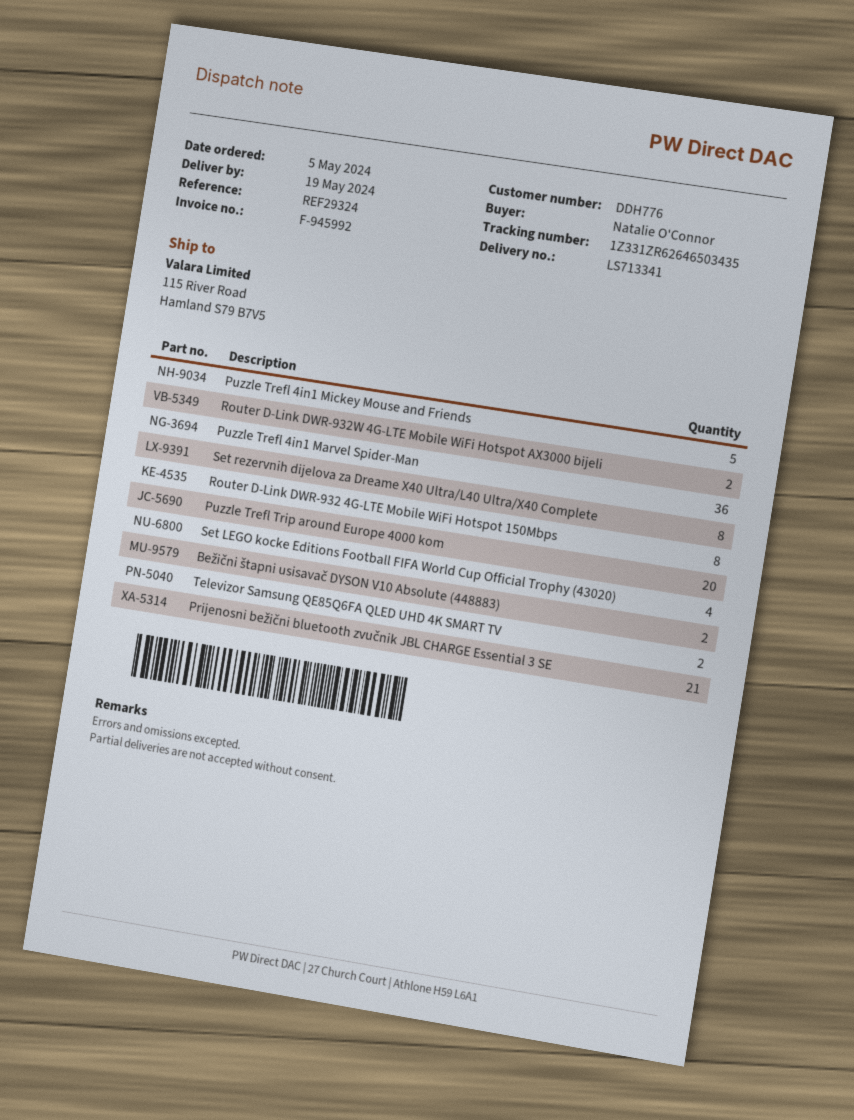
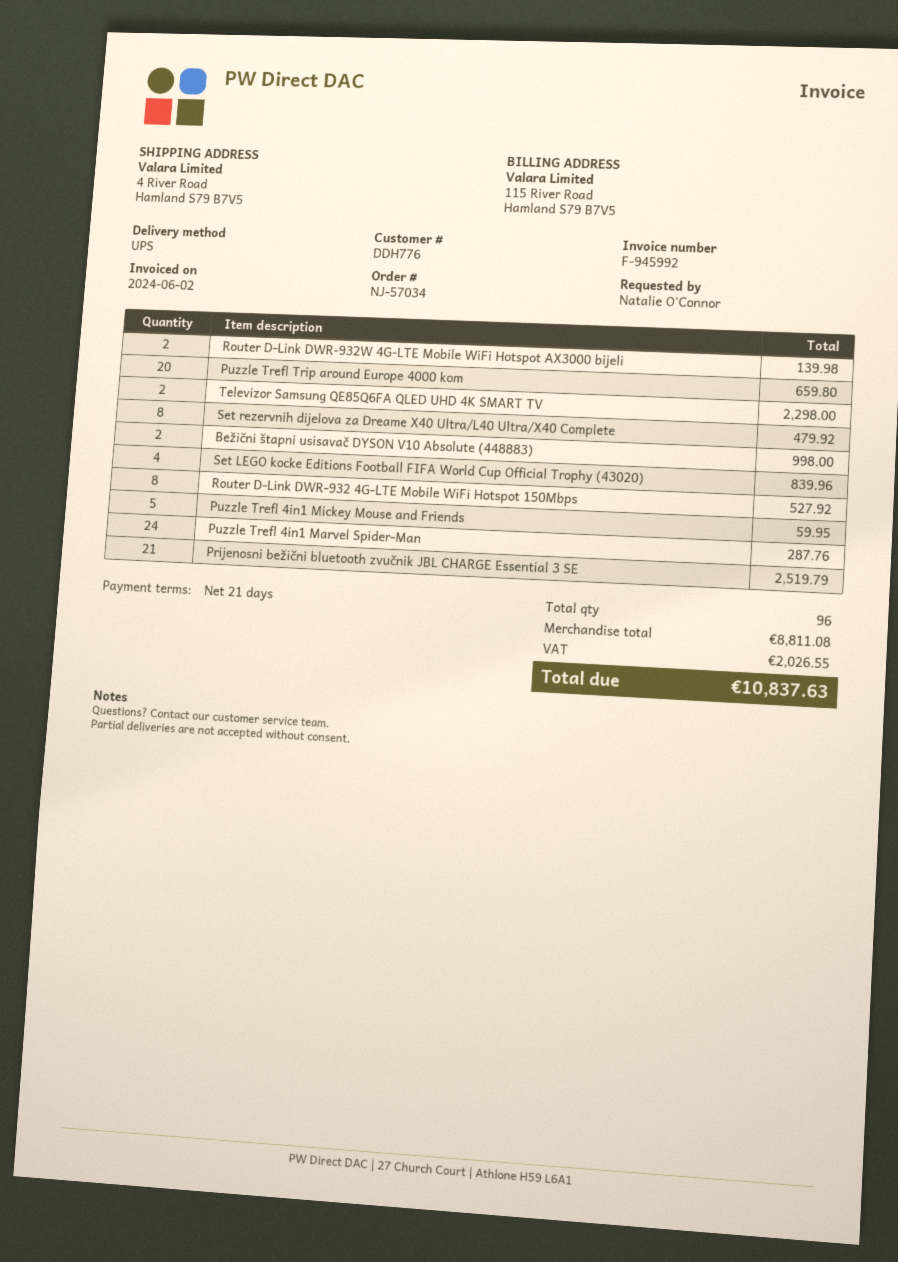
ship to: 115 River Road, Hamland S79 B7V5 -> 4 River Road, Hamland S79 B7V5
Puzzle Trefl 4in1 Marvel Spider-Man: 36 -> 24

